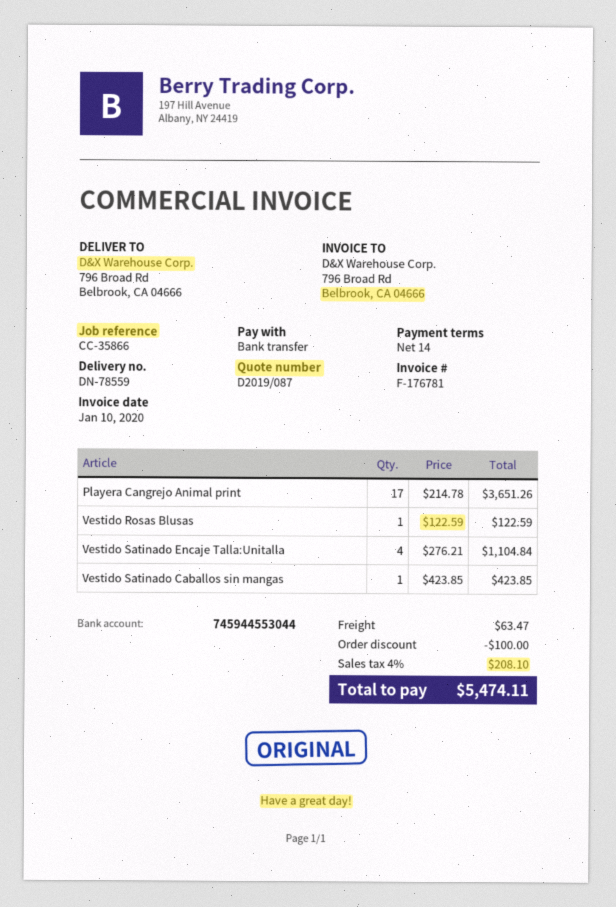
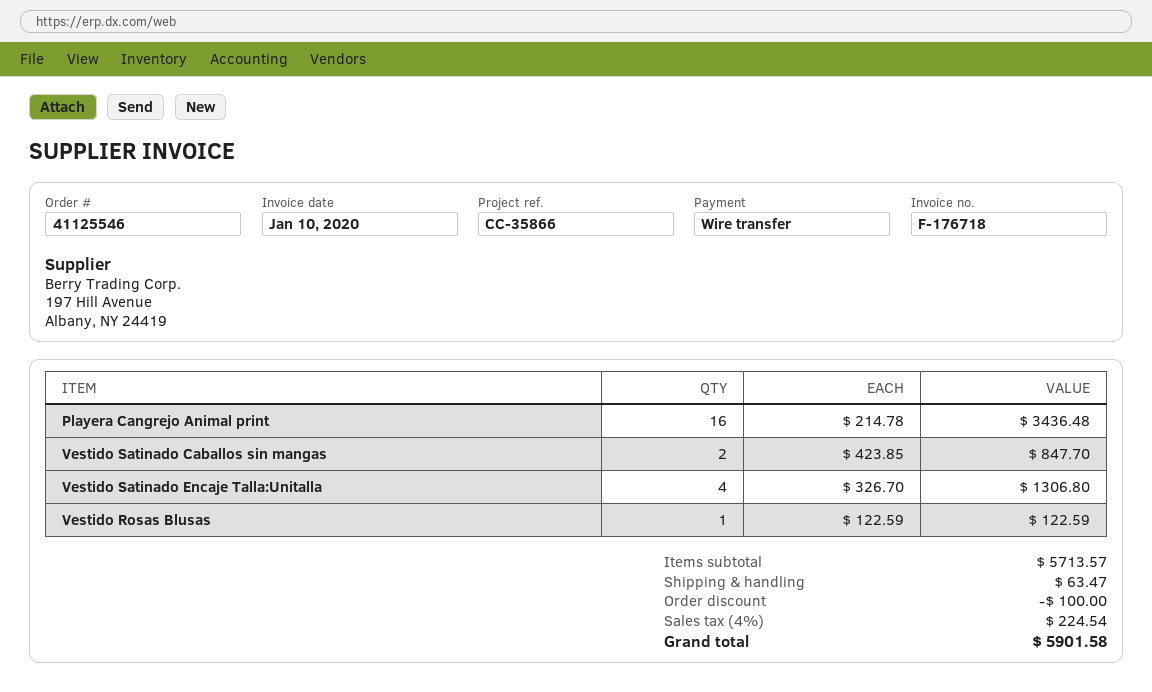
invoice number: F-176781 -> F-176718
Playera Cangrejo Animal print: 17 x 214.78 = 3651.26 -> 16 x 214.78 = 3436.48
Vestido Satinado Encaje Talla:Unitalla: 4 x 276.21 = 1104.84 -> 4 x 326.70 = 1306.80
Vestido Satinado Caballos sin mangas: 1 x 423.85 = 423.85 -> 2 x 423.85 = 847.70
tax: 4% = 208.10 -> 4% = 224.54
total: 5474.11 -> 5901.58

